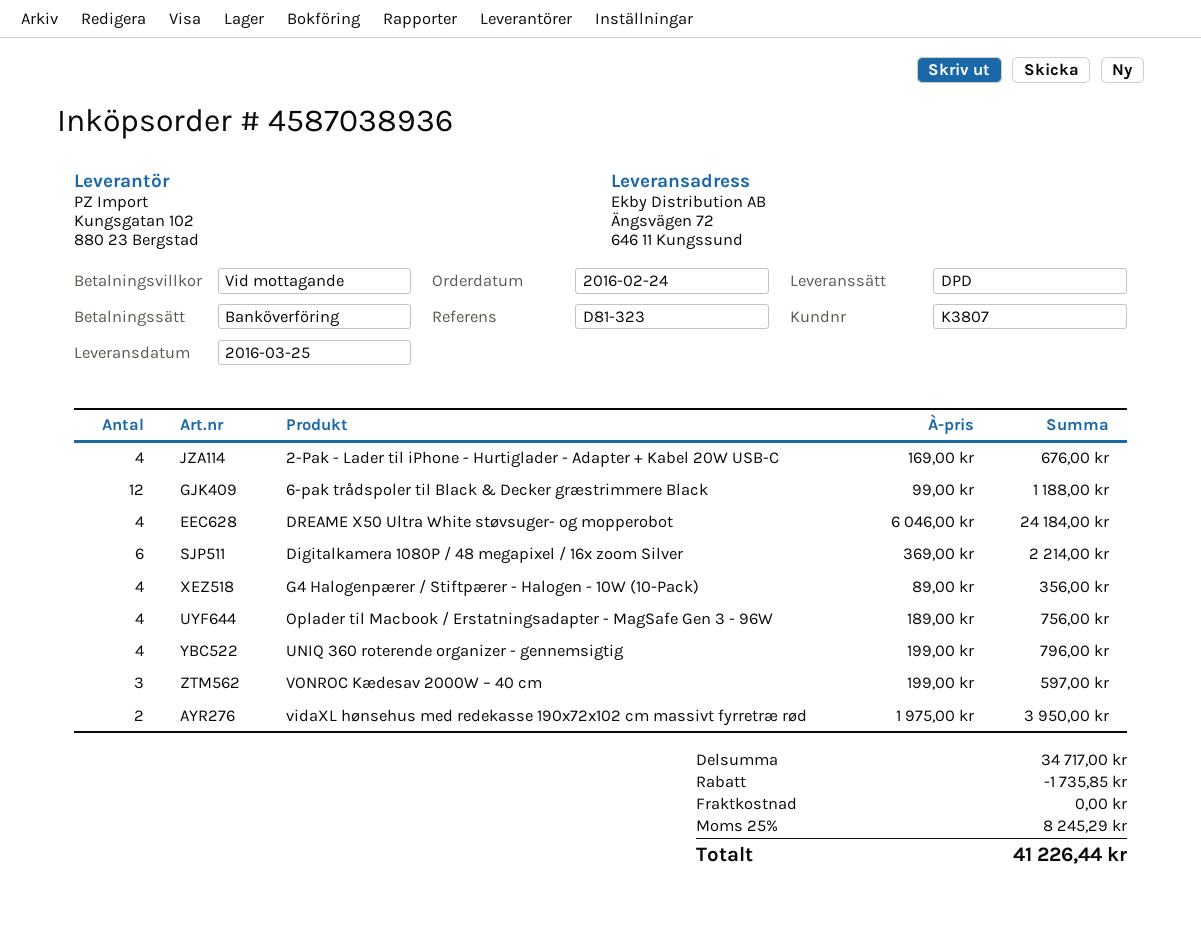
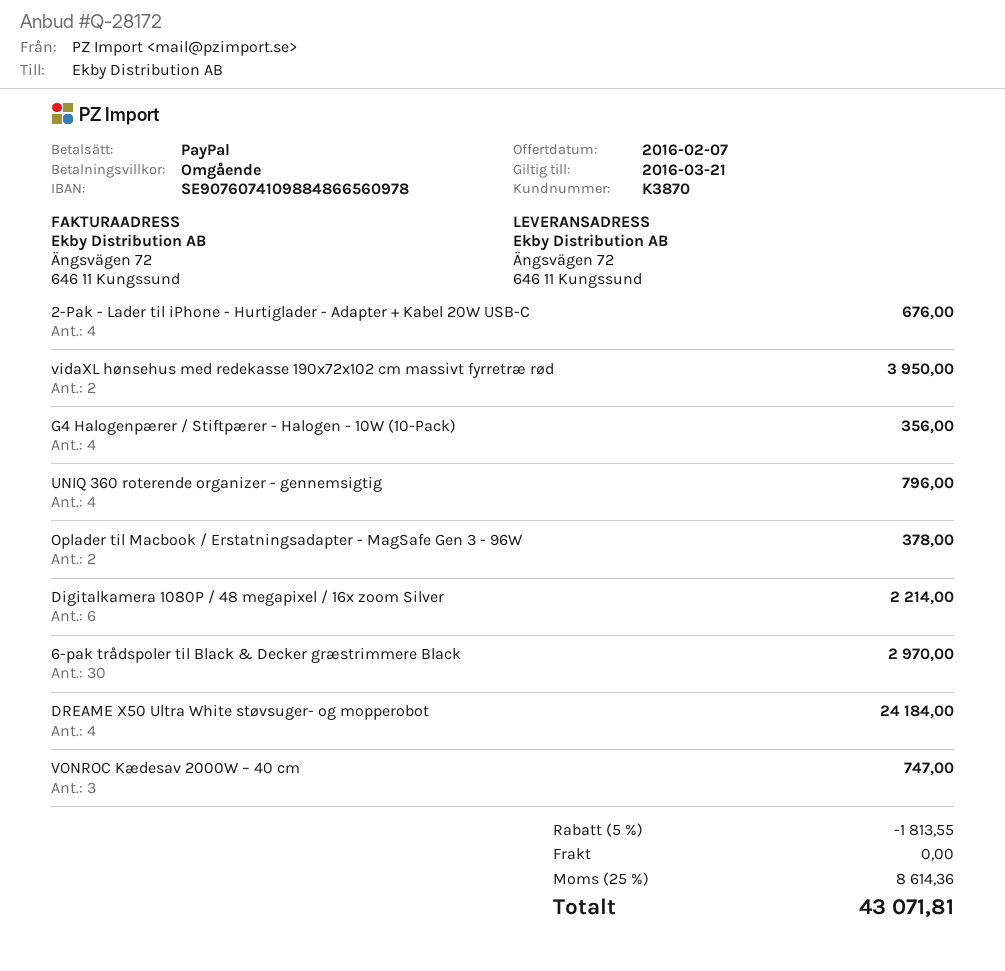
customer number: K3807 -> K3870
payment method: bank transfer -> PayPal
6-pak trådspoler til Black & Decker græstrimmere Black: 12 for 1188.00 -> 30 for 2970.00
Oplader til Macbook / Erstatningsadapter - MagSafe Gen 3 - 96W: 4 for 756.00 -> 2 for 378.00
VONROC Kædesav 2000W – 40 cm: 3 for 597.00 -> 3 for 747.00
discount: 1735.85 -> 1813.55
tax: 25% = 8245.29 -> 25% = 8614.36
total: 41226.44 -> 43071.81

